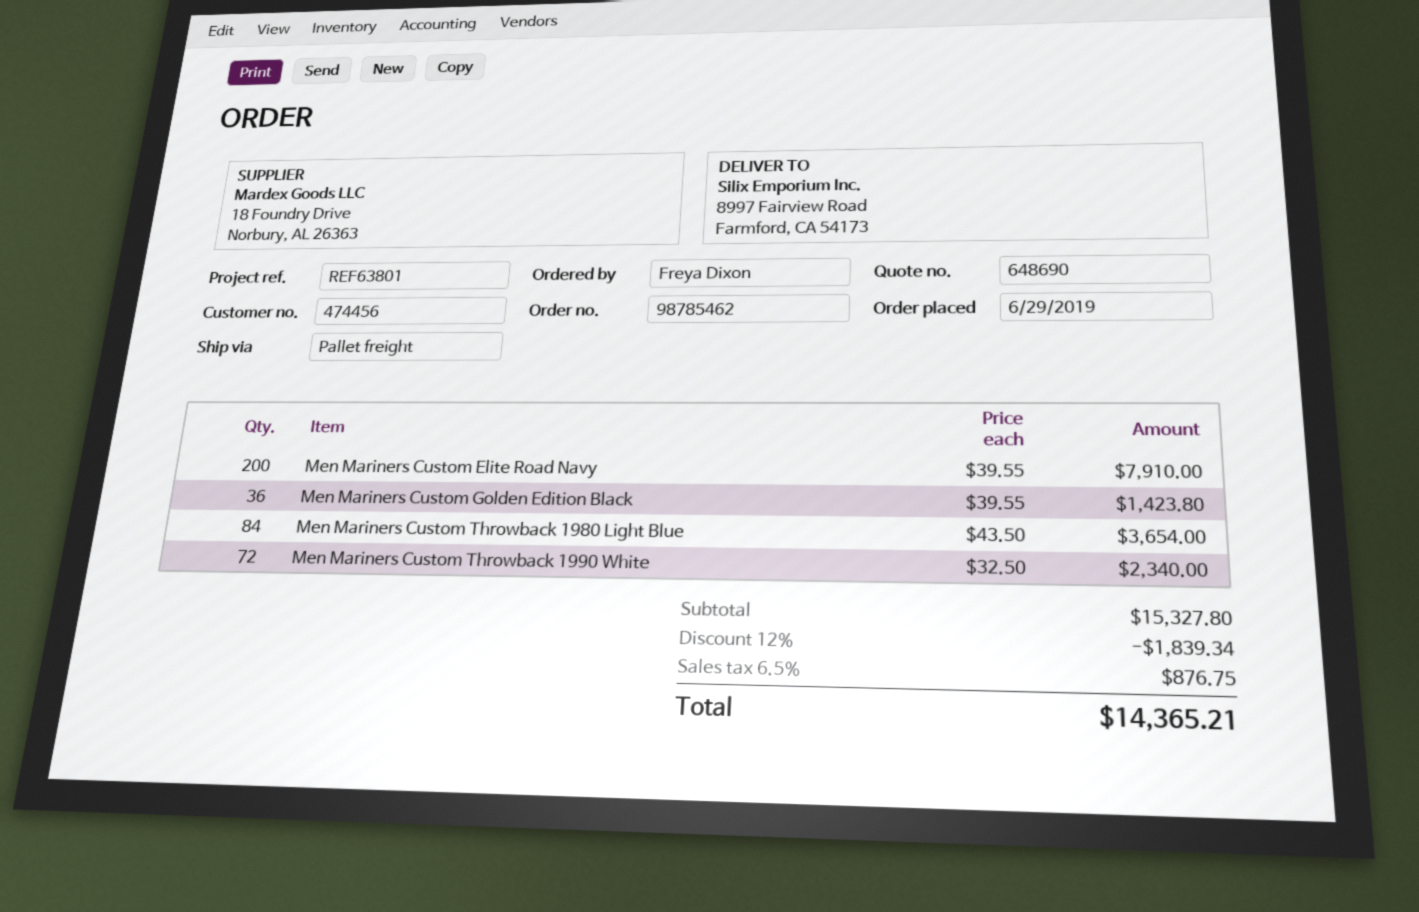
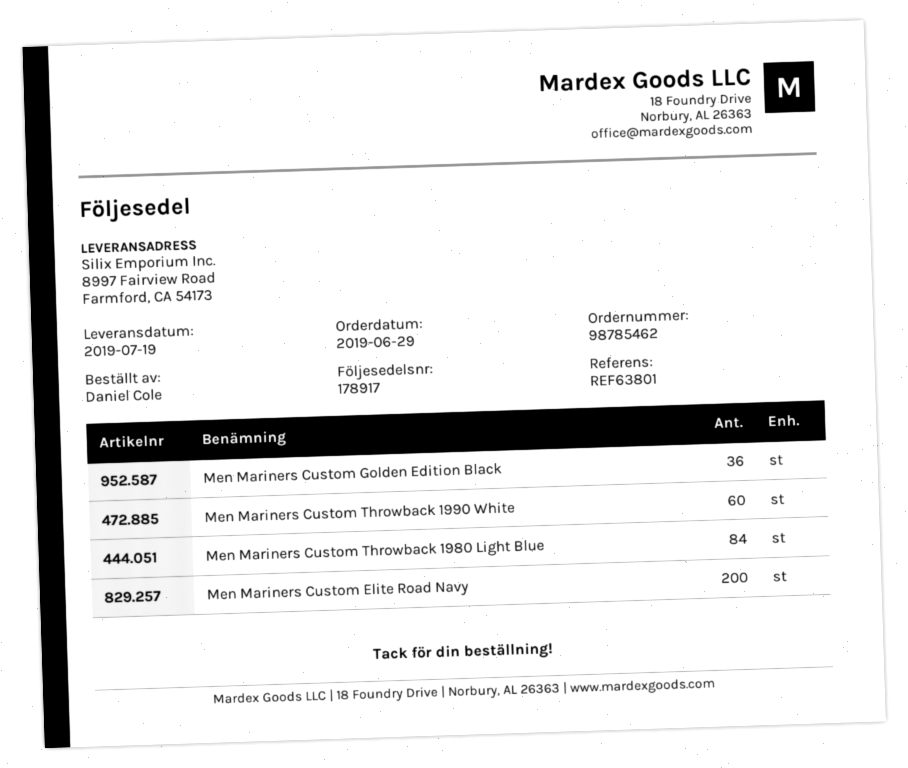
ordered by: Freya Dixon -> Daniel Cole
Men Mariners Custom Throwback 1990 White: 72 -> 60

